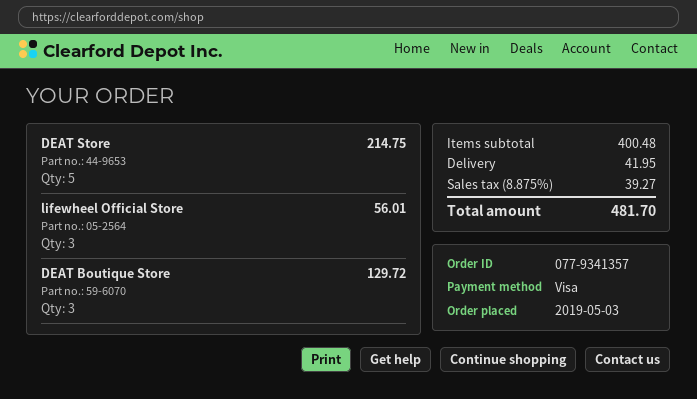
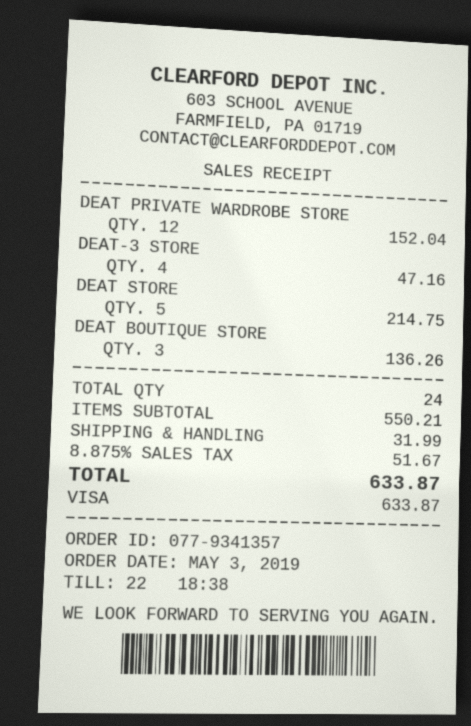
lifewheel Official Store: 3 for 56.01 -> none
DEAT Boutique Store: 3 for 129.72 -> 3 for 136.26
DEAT PRIVATE WARDROBE STORE: none -> 12 for 152.04
DEAT-3 STORE: none -> 4 for 47.16
subtotal: 400.48 -> 550.21
shipping: 41.95 -> 31.99
tax: 8.875% = 39.27 -> 8.875% = 51.67
total: 481.70 -> 633.87

